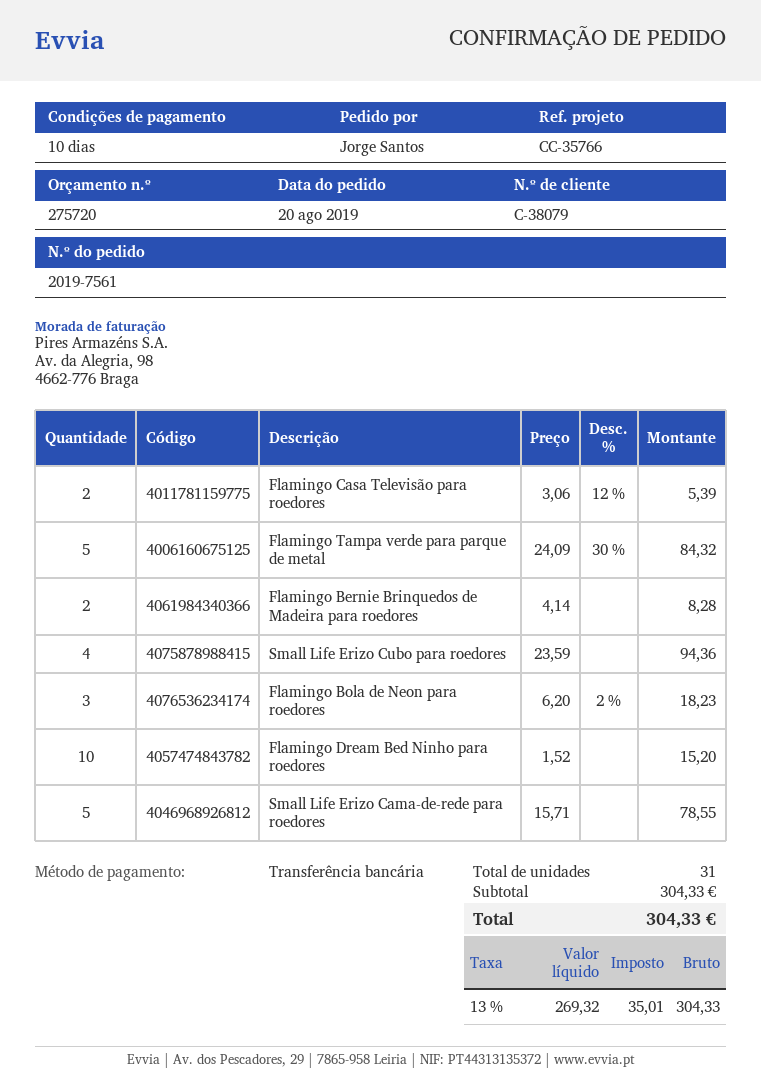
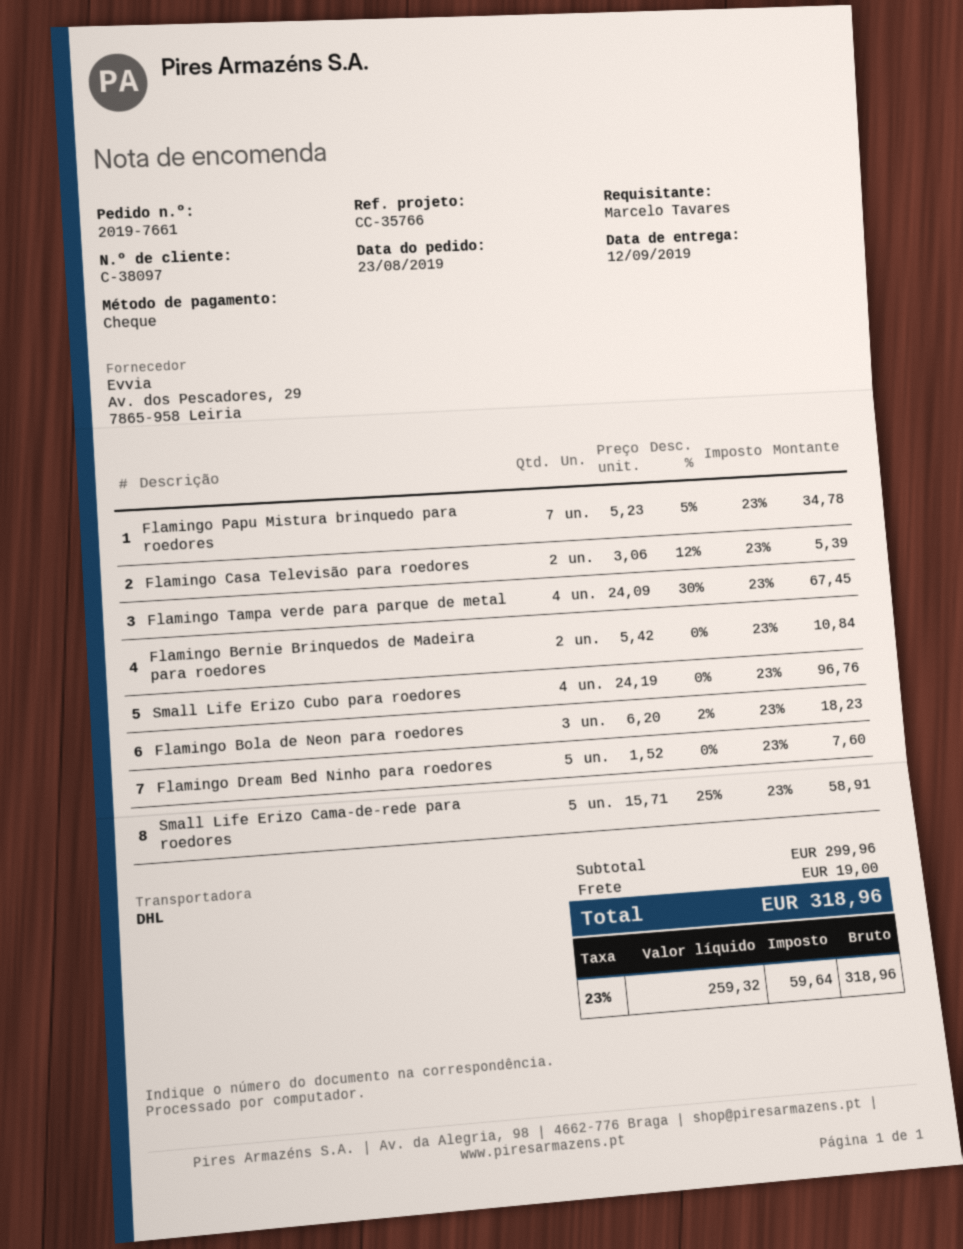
order number: 2019-7561 -> 2019-7661
order date: 2019-08-20 -> 2019-08-23
customer number: C-38079 -> C-38097
ordered by: Jorge Santos -> Marcelo Tavares
payment method: bank transfer -> cheque
Flamingo Tampa verde para parque de metal: 5 x 24.09 - 30% = 84.32 -> 4 x 24.09 - 30% = 67.45
Flamingo Bernie Brinquedos de Madeira para roedores: 2 x 4.14 = 8.28 -> 2 x 5.42 = 10.84
Small Life Erizo Cubo para roedores: 4 x 23.59 = 94.36 -> 4 x 24.19 = 96.76
Flamingo Dream Bed Ninho para roedores: 10 x 1.52 = 15.20 -> 5 x 1.52 = 7.60
Small Life Erizo Cama-de-rede para roedores: 5 x 15.71 = 78.55 -> 5 x 15.71 - 25% = 58.91
Flamingo Papu Mistura brinquedo para roedores: none -> 7 x 5.23 - 5% = 34.78
subtotal: 304.33 -> 299.96
shipping: none -> 19.00
net: 269.32 -> 259.32
tax: 13% = 35.01 -> 23% = 59.64
total: 304.33 -> 318.96

